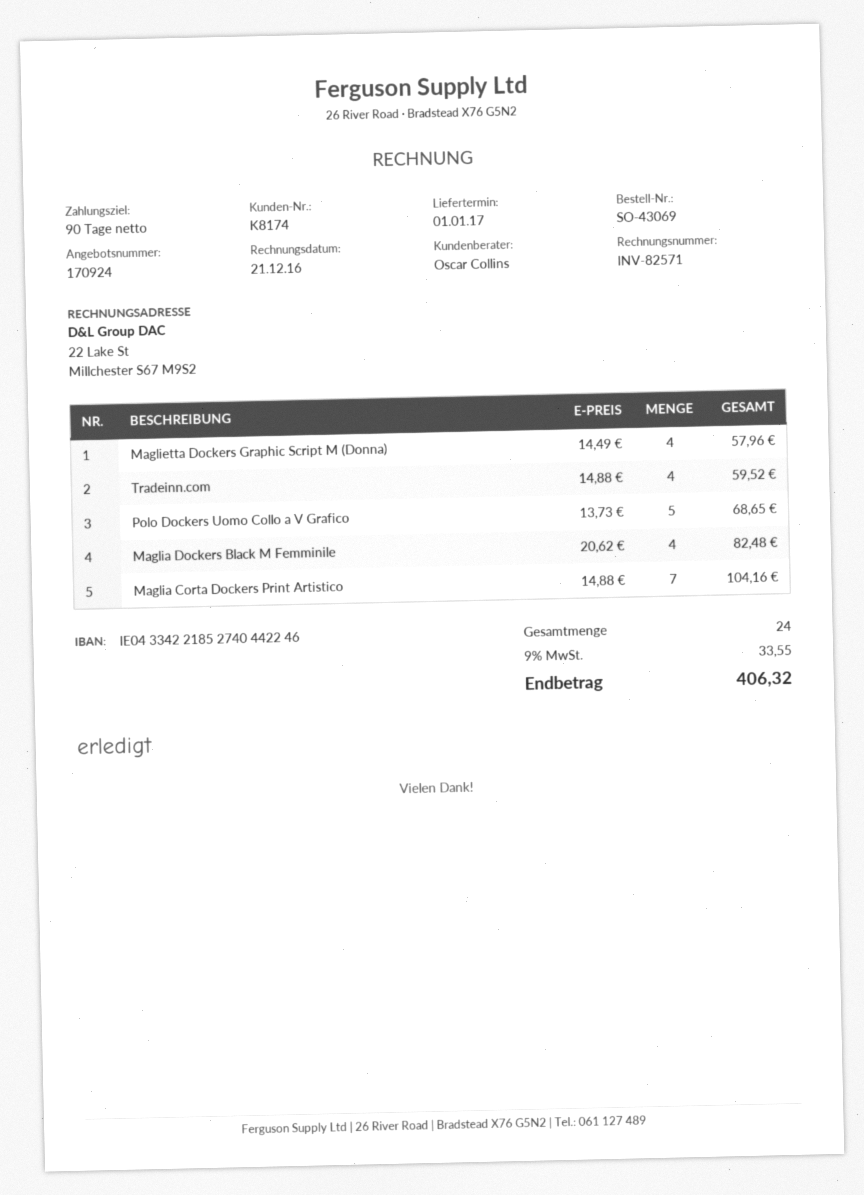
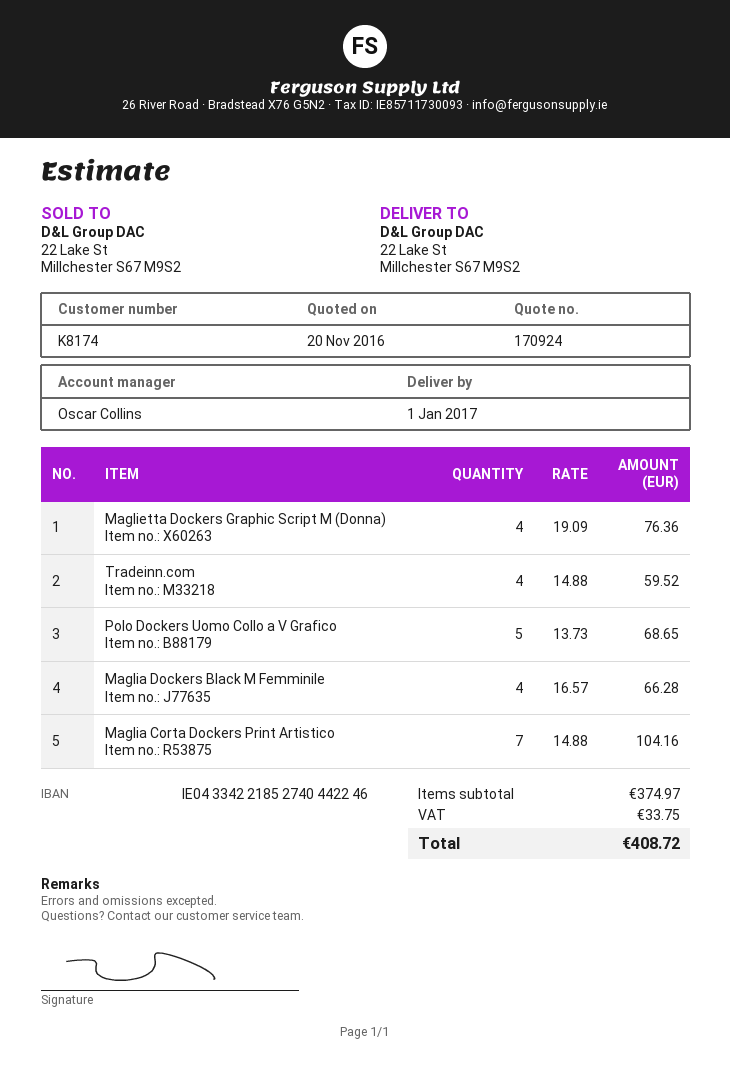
Maglietta Dockers Graphic Script M (Donna): 4 x 14.49 = 57.96 -> 4 x 19.09 = 76.36
Maglia Dockers Black M Femminile: 4 x 20.62 = 82.48 -> 4 x 16.57 = 66.28
tax: 33.55 -> 33.75
total: 406.32 -> 408.72

